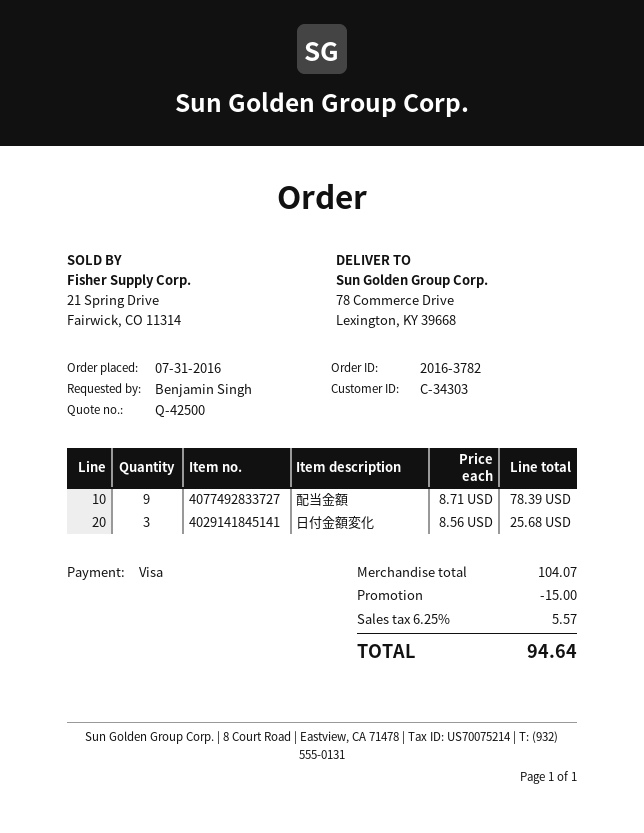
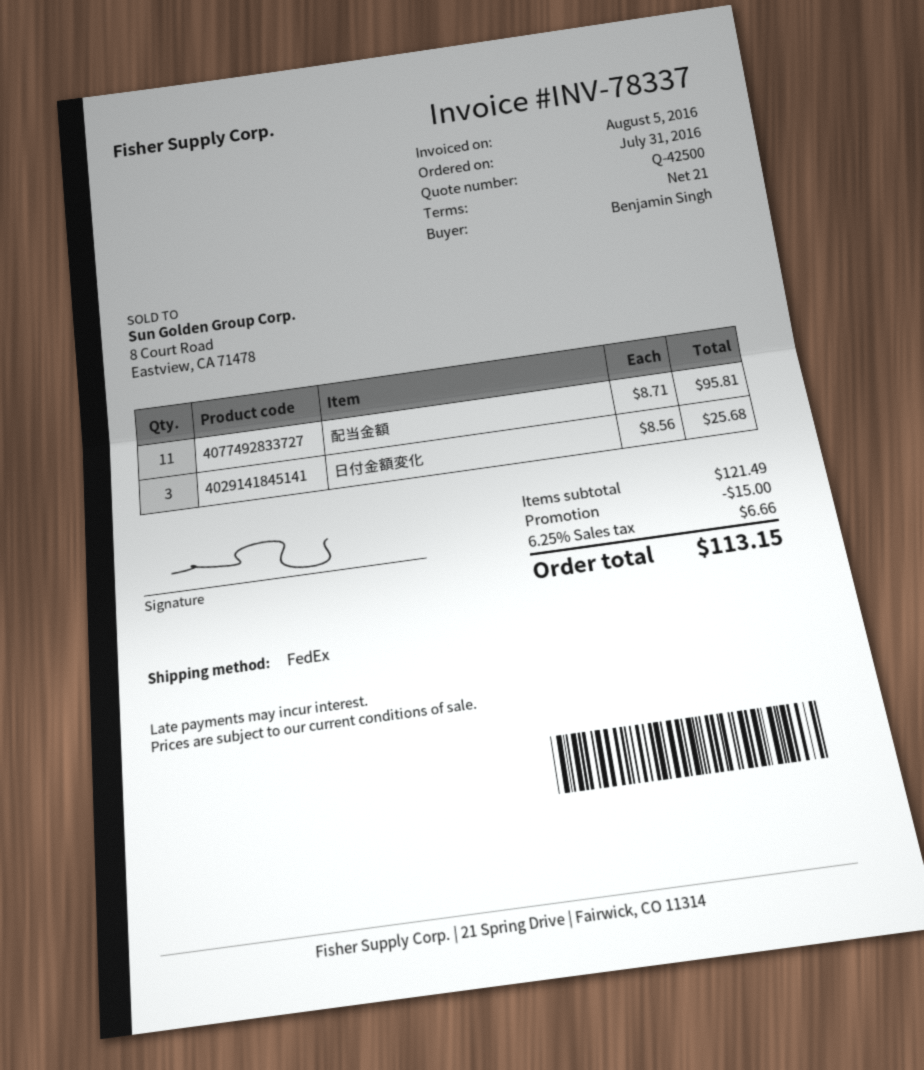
配当金額: 9 x 8.71 = 78.39 -> 11 x 8.71 = 95.81
subtotal: 104.07 -> 121.49
tax: 6.25% = 5.57 -> 6.25% = 6.66
total: 94.64 -> 113.15

